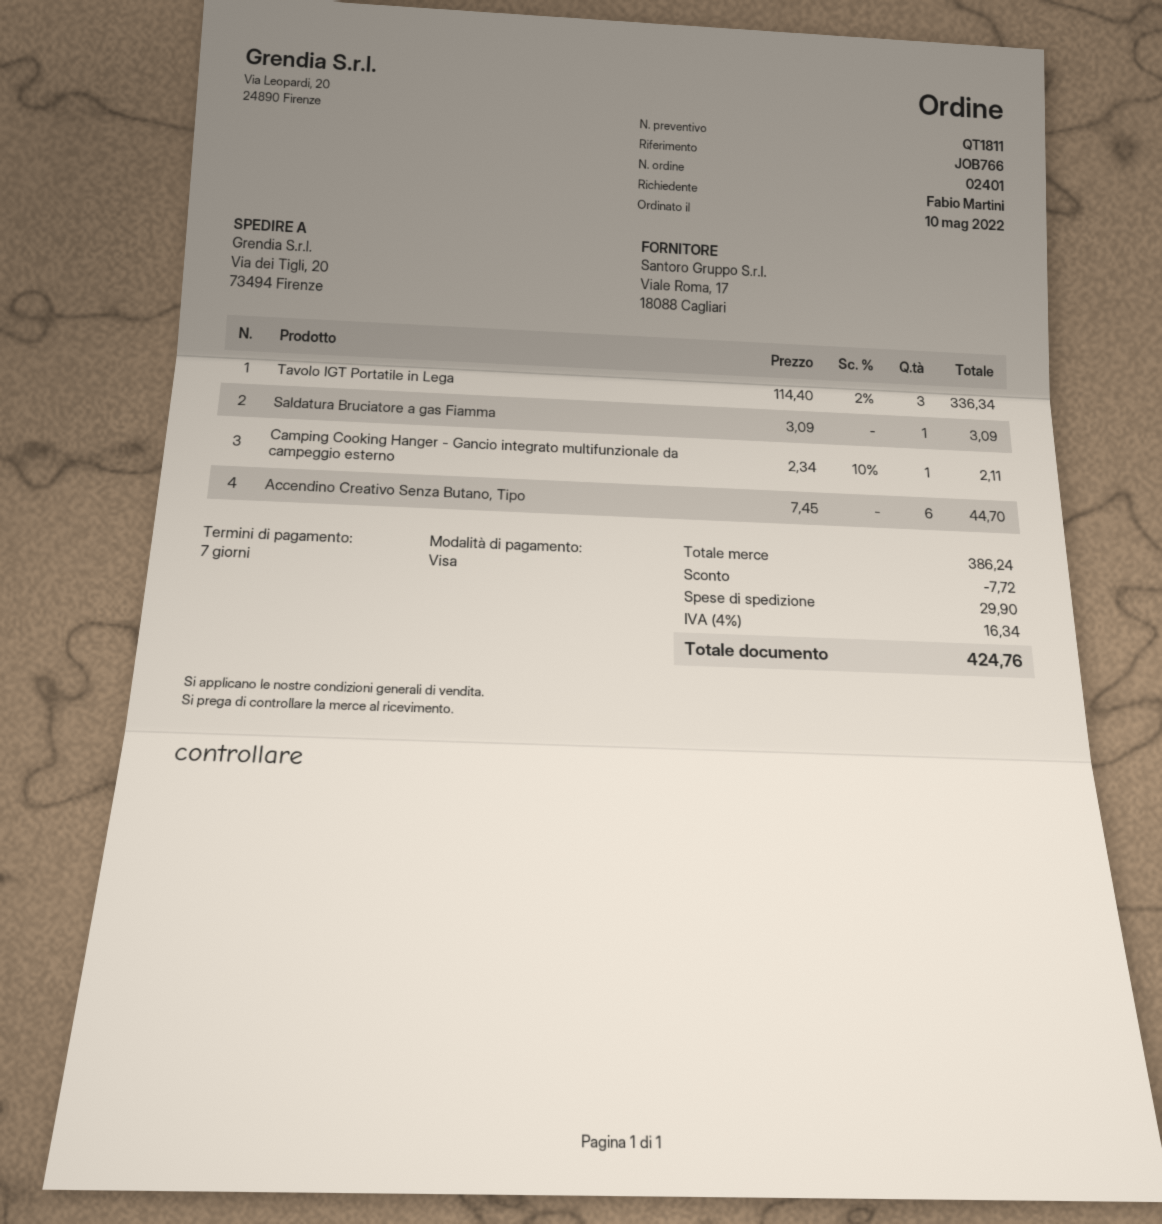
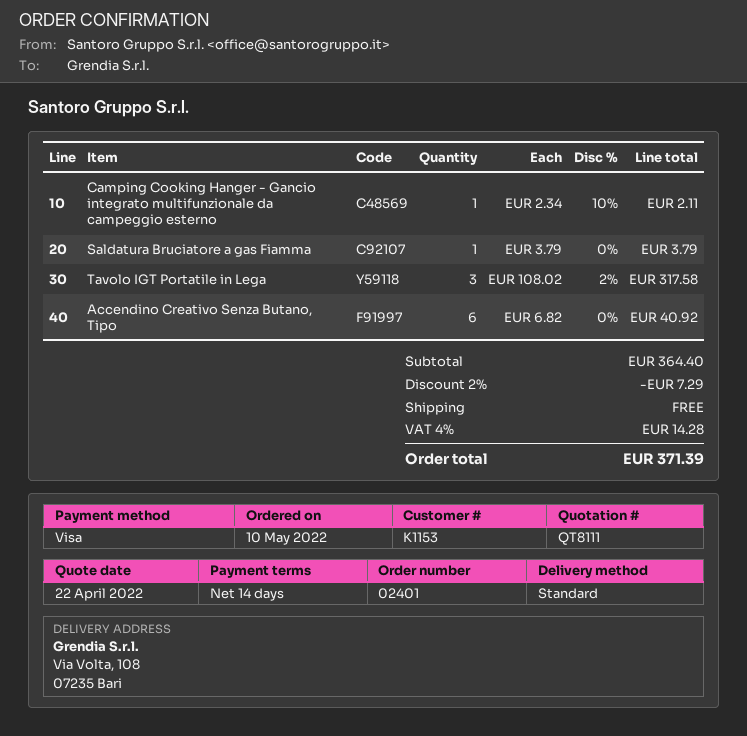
quote number: QT1811 -> QT8111
payment terms: 7 days -> 14 days
ship to: Via dei Tigli, 20, 73494 Firenze -> Via Volta, 108, 07235 Bari
Tavolo IGT Portatile in Lega: 3 x 114.40 - 2% = 336.34 -> 3 x 108.02 - 2% = 317.58
Saldatura Bruciatore a gas Fiamma: 1 x 3.09 = 3.09 -> 1 x 3.79 = 3.79
Accendino Creativo Senza Butano, Tipo: 6 x 7.45 = 44.70 -> 6 x 6.82 = 40.92
subtotal: 386.24 -> 364.40
discount: 7.72 -> 7.29
shipping: 29.90 -> 0.00
tax: 4% = 16.34 -> 4% = 14.28
total: 424.76 -> 371.39

